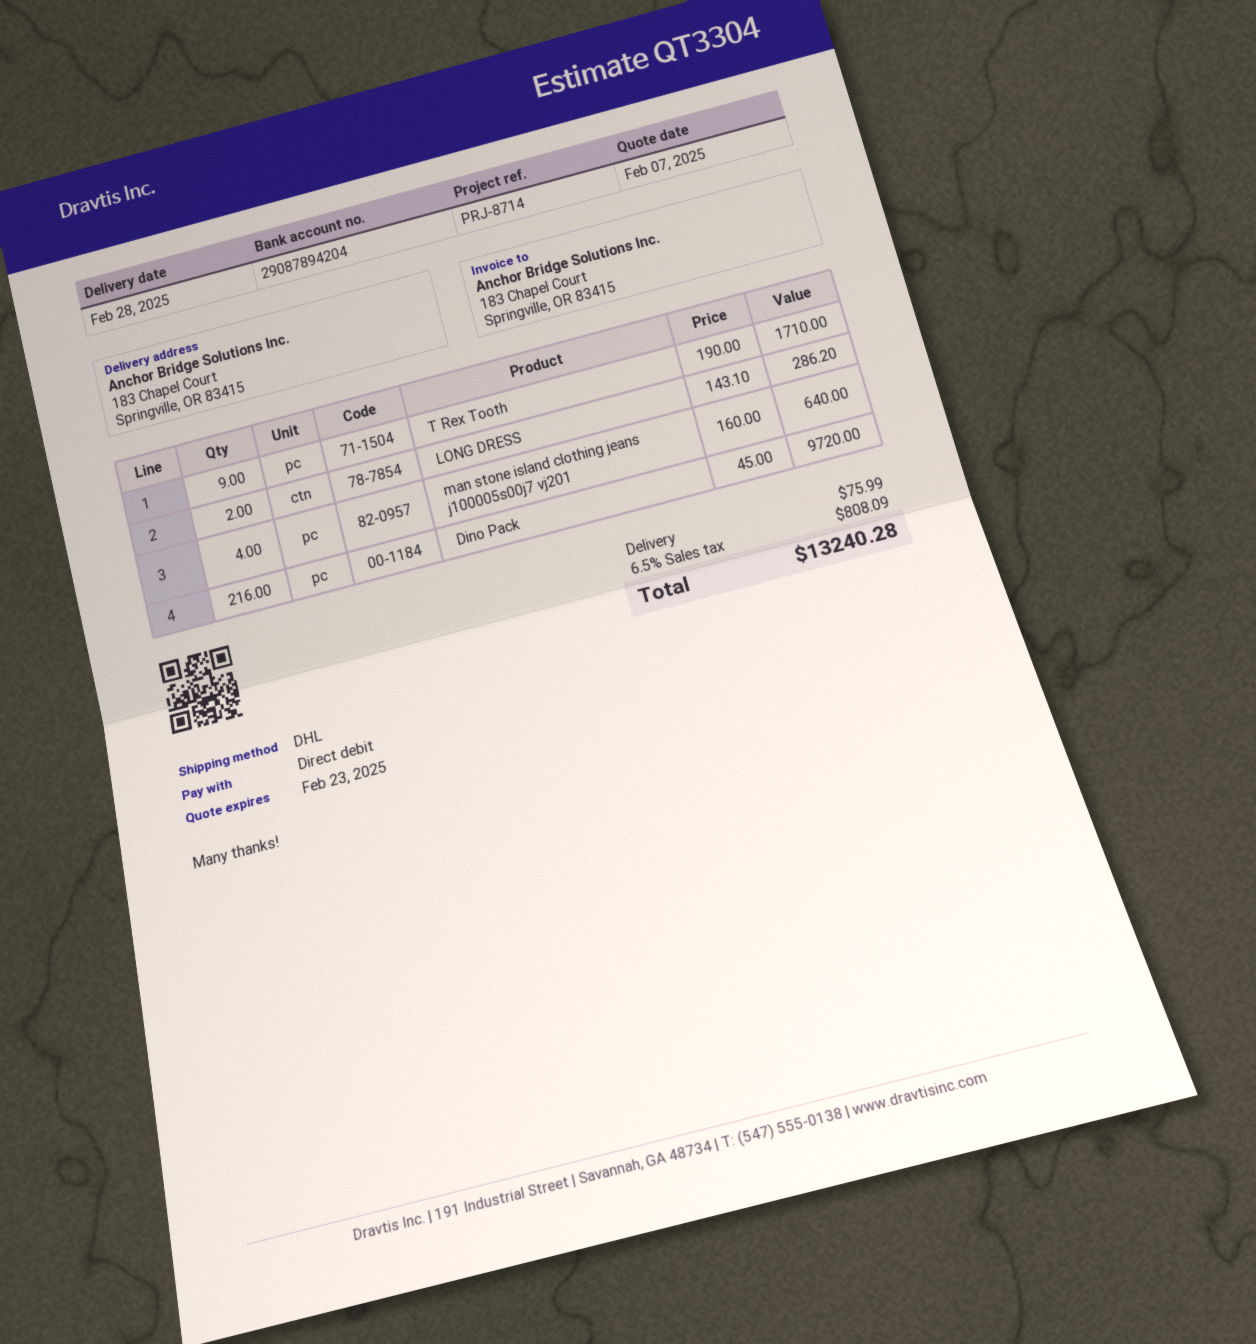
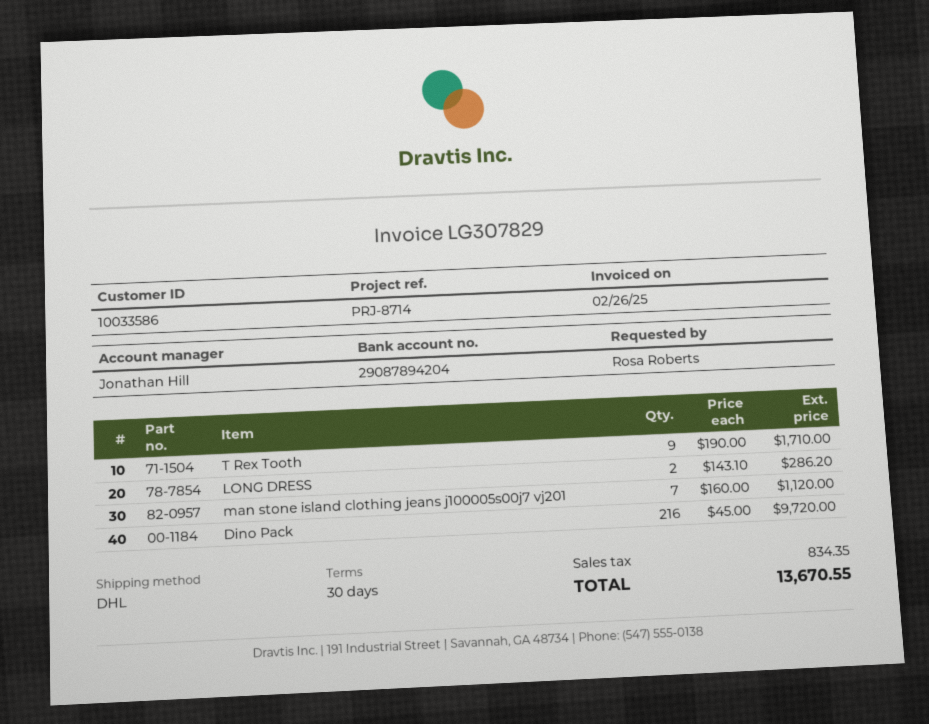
man stone island clothing jeans j100005s00j7 vj201: 4 x 160.00 = 640.00 -> 7 x 160.00 = 1120.00
shipping: 75.99 -> none
tax: 808.09 -> 834.35
total: 13240.28 -> 13670.55

